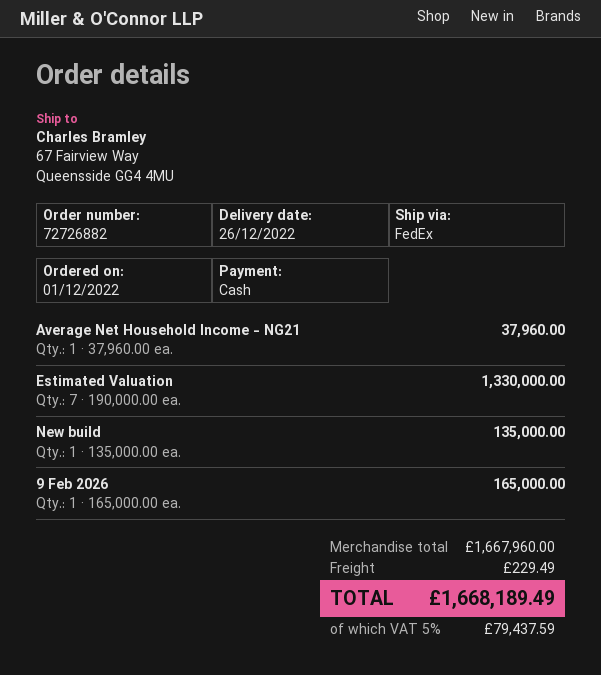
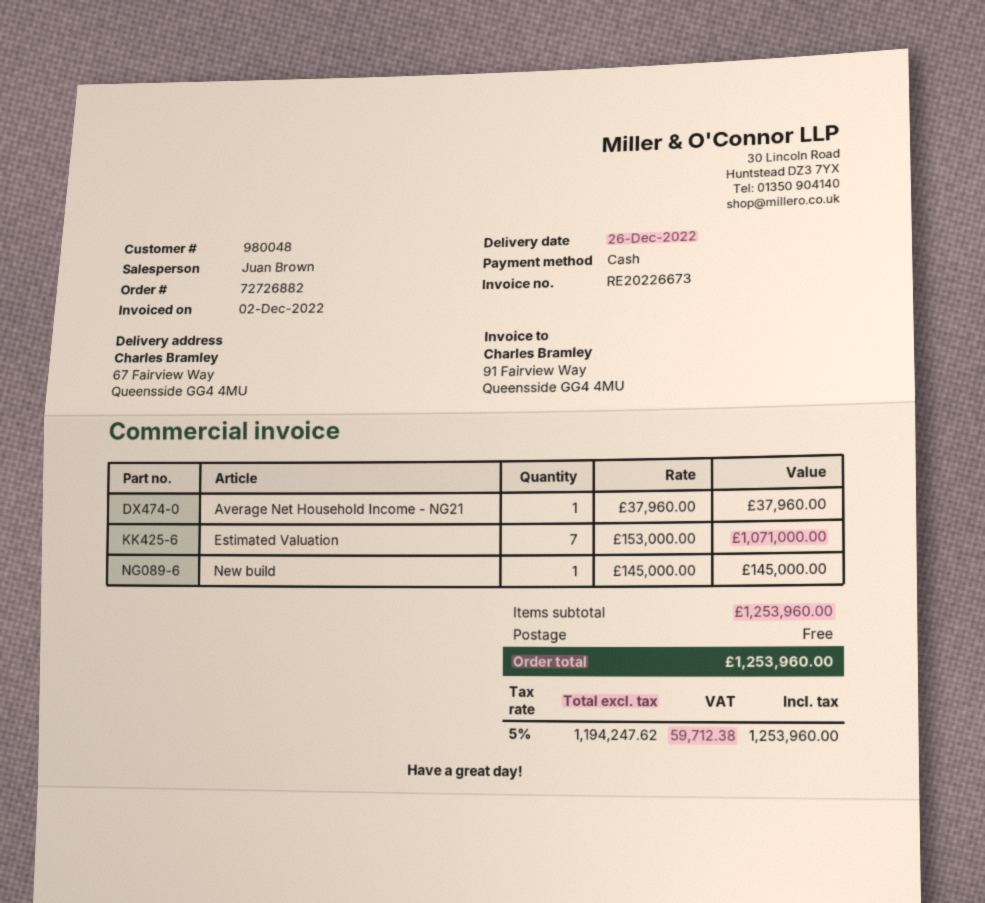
Estimated Valuation: 7 x 190000.00 = 1330000.00 -> 7 x 153000.00 = 1071000.00
New build: 1 x 135000.00 = 135000.00 -> 1 x 145000.00 = 145000.00
9 Feb 2026: 1 x 165000.00 = 165000.00 -> none
subtotal: 1667960.00 -> 1253960.00
shipping: 229.49 -> 0.00
tax: 5% = 79437.59 -> 5% = 59712.38
total: 1668189.49 -> 1253960.00

